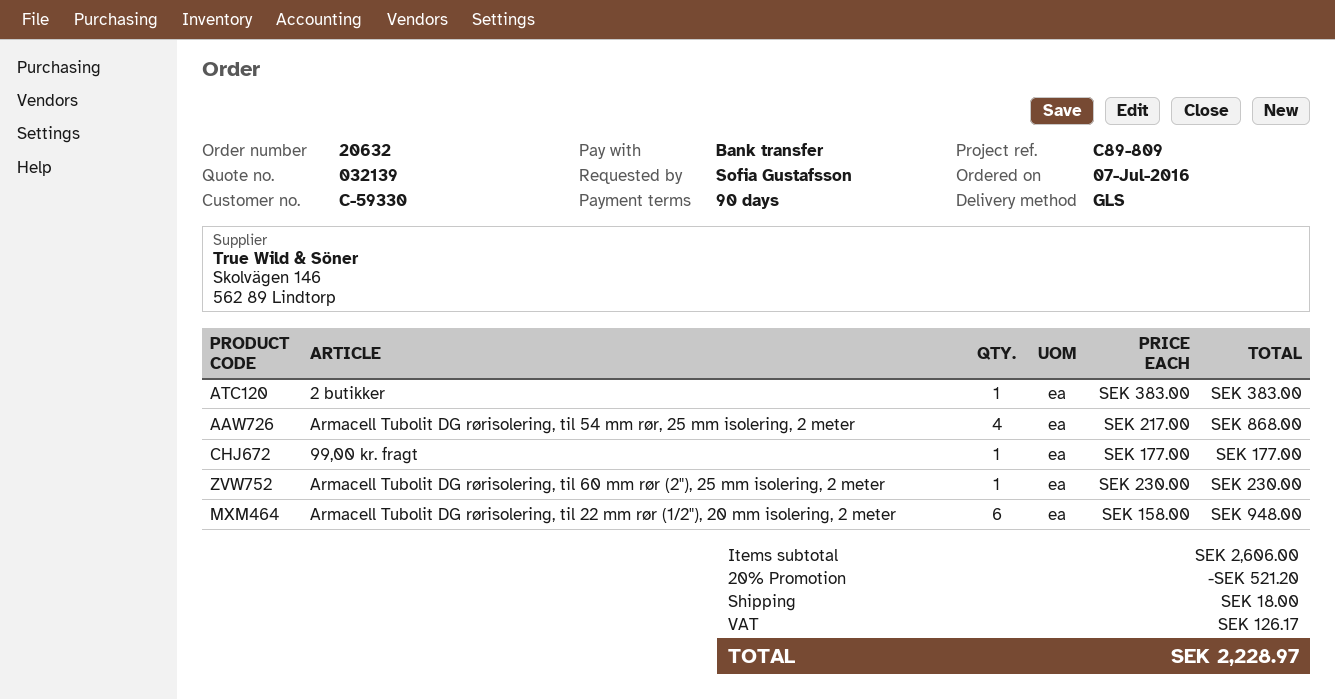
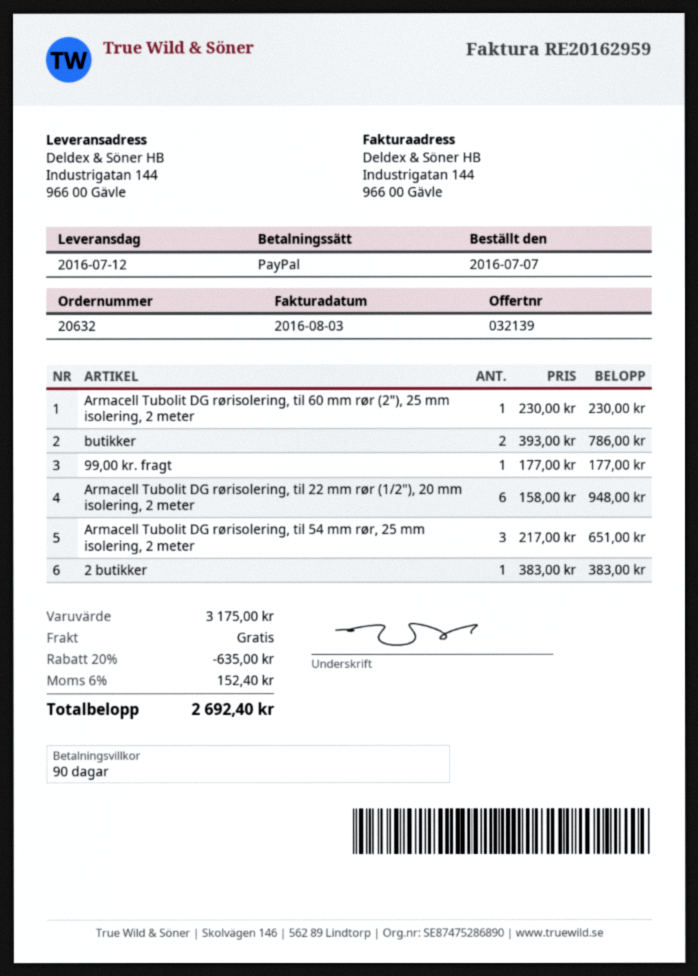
payment method: bank transfer -> PayPal
Armacell Tubolit DG rørisolering, til 54 mm rør, 25 mm isolering, 2 meter: 4 x 217.00 = 868.00 -> 3 x 217.00 = 651.00
butikker: none -> 2 x 393.00 = 786.00
subtotal: 2606.00 -> 3175.00
discount: 20% = 521.20 -> 20% = 635.00
shipping: 18.00 -> 0.00
tax: 126.17 -> 152.40
total: 2228.97 -> 2692.40

